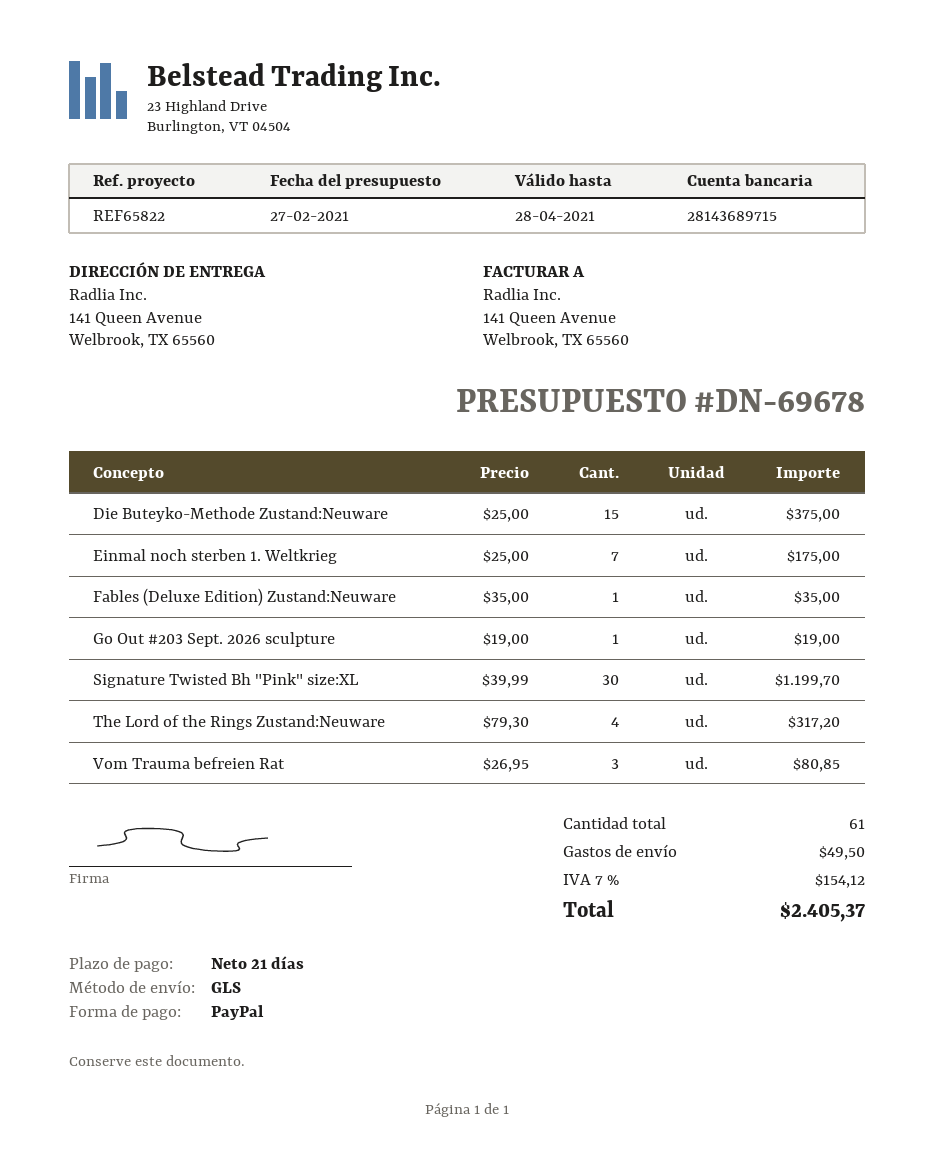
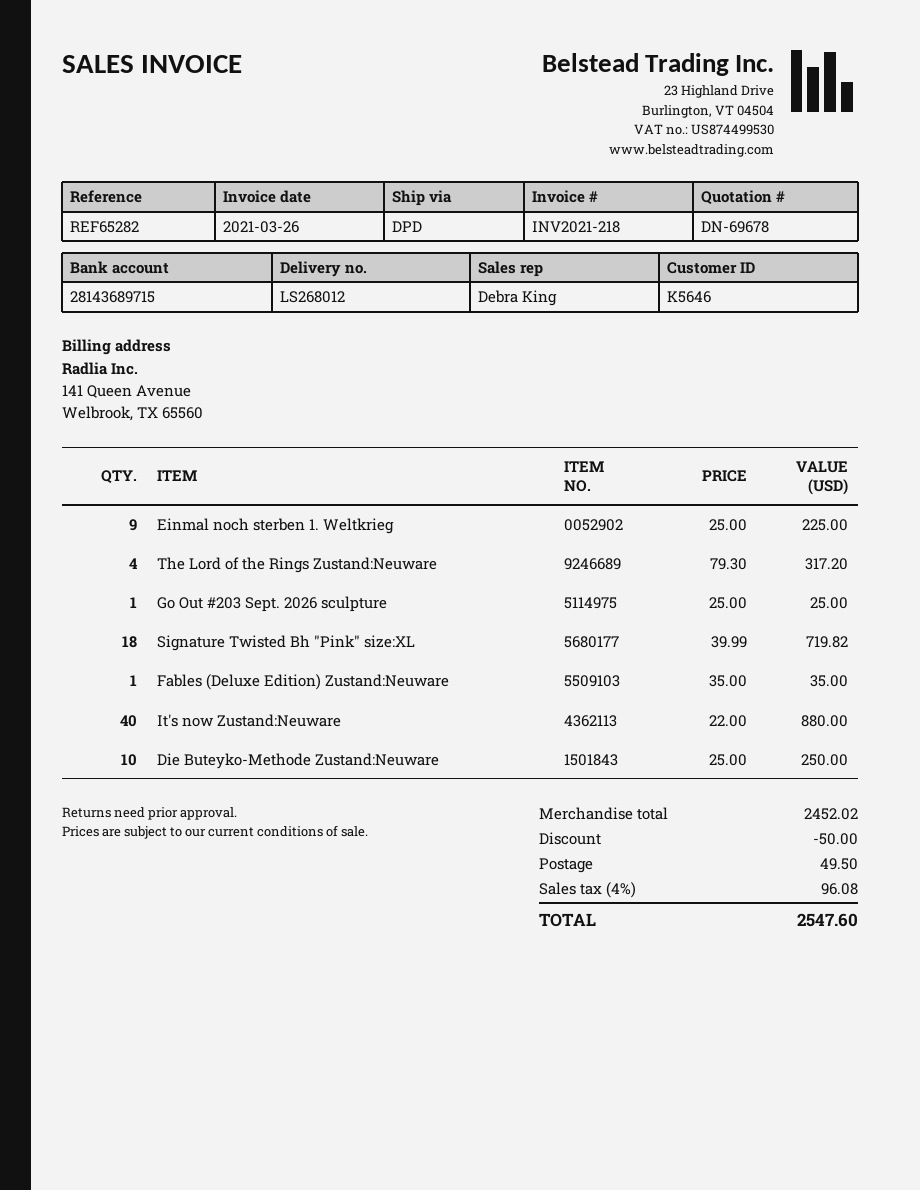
reference: REF65822 -> REF65282
shipping method: GLS -> DPD
Die Buteyko-Methode Zustand:Neuware: 15 x 25.00 = 375.00 -> 10 x 25.00 = 250.00
Einmal noch sterben 1. Weltkrieg: 7 x 25.00 = 175.00 -> 9 x 25.00 = 225.00
Go Out #203 Sept. 2026 sculpture: 1 x 19.00 = 19.00 -> 1 x 25.00 = 25.00
Signature Twisted Bh "Pink" size:XL: 30 x 39.99 = 1199.70 -> 18 x 39.99 = 719.82
Vom Trauma befreien Rat: 3 x 26.95 = 80.85 -> none
It's now Zustand:Neuware: none -> 40 x 22.00 = 880.00
discount: none -> 50.00
tax: 7% = 154.12 -> 4% = 96.08
total: 2405.37 -> 2547.60

